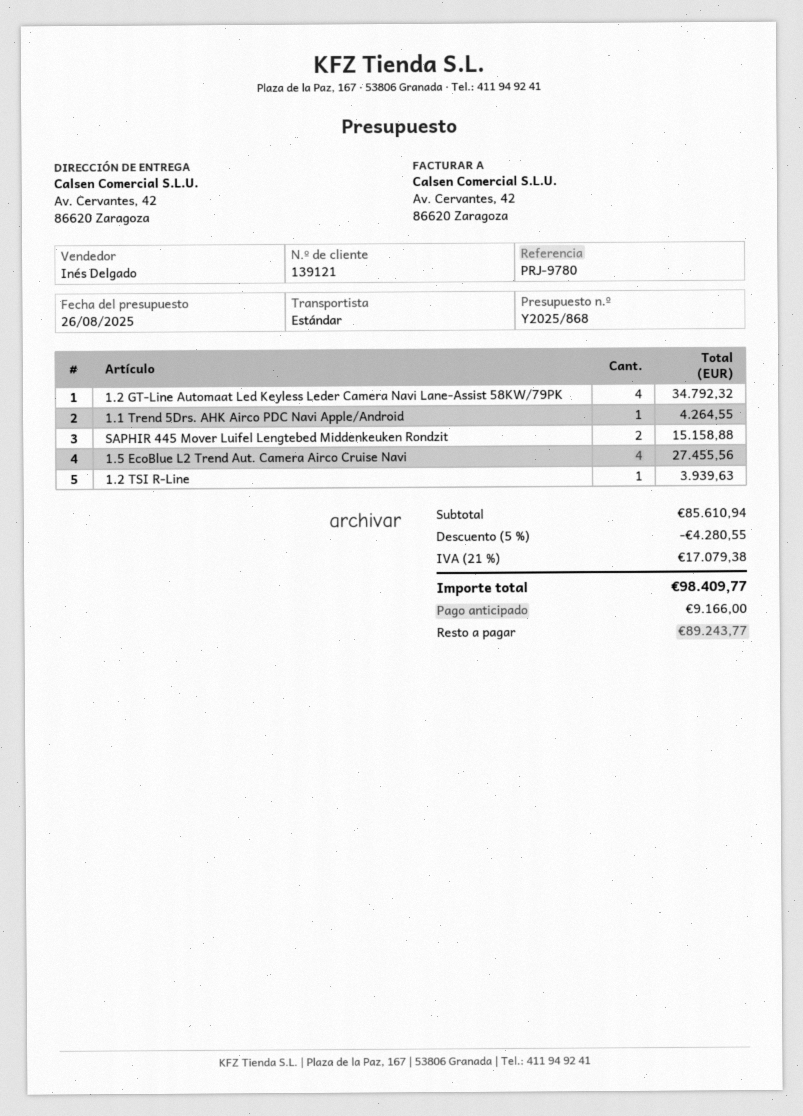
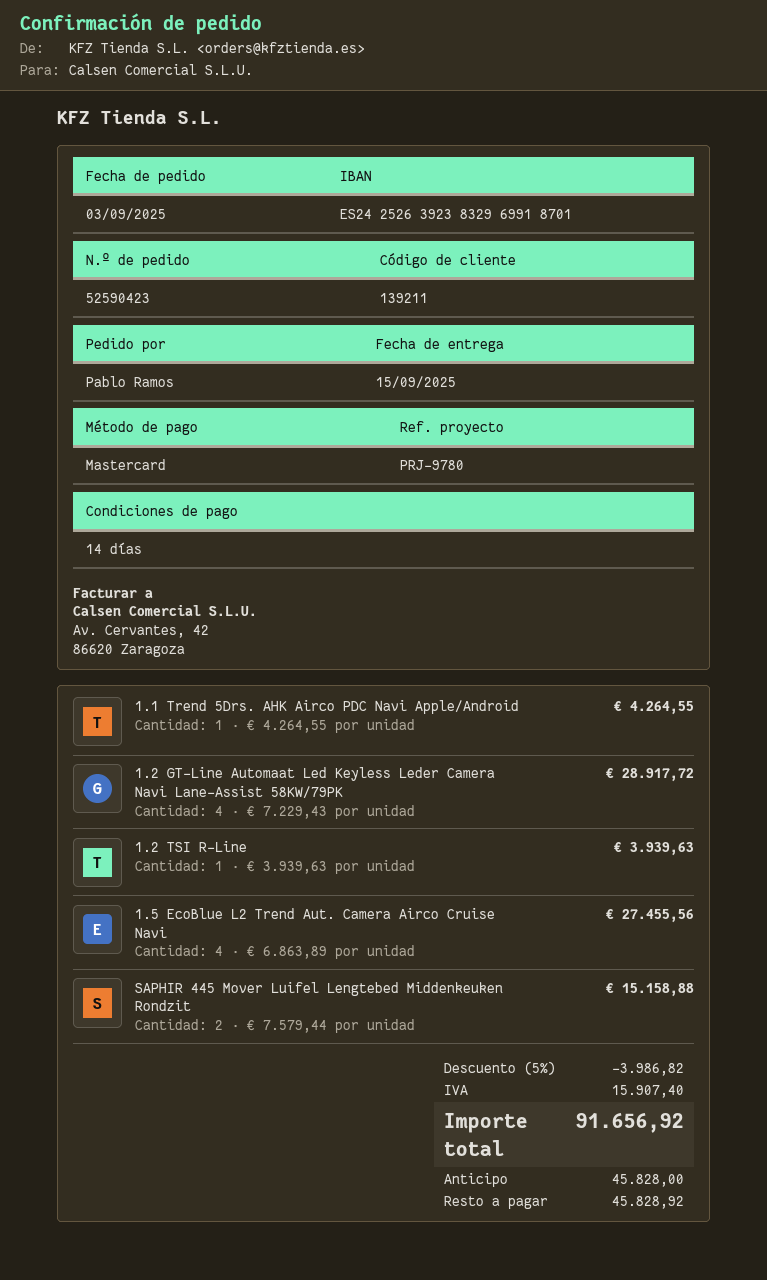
customer number: 139121 -> 139211
1.2 GT-Line Automaat Led Keyless Leder Camera Navi Lane-Assist 58KW/79PK: 4 for 34792.32 -> 4 for 28917.72
discount: 5% = 4280.55 -> 5% = 3986.82
tax: 17079.38 -> 15907.40
total: 98409.77 -> 91656.92
deposit: 9166.00 -> 45828.00
balance: 89243.77 -> 45828.92

